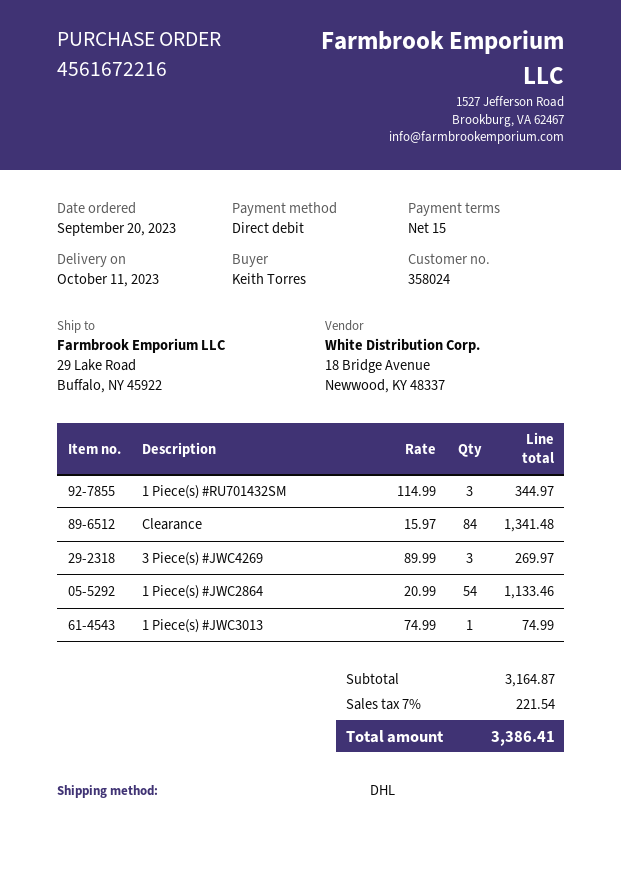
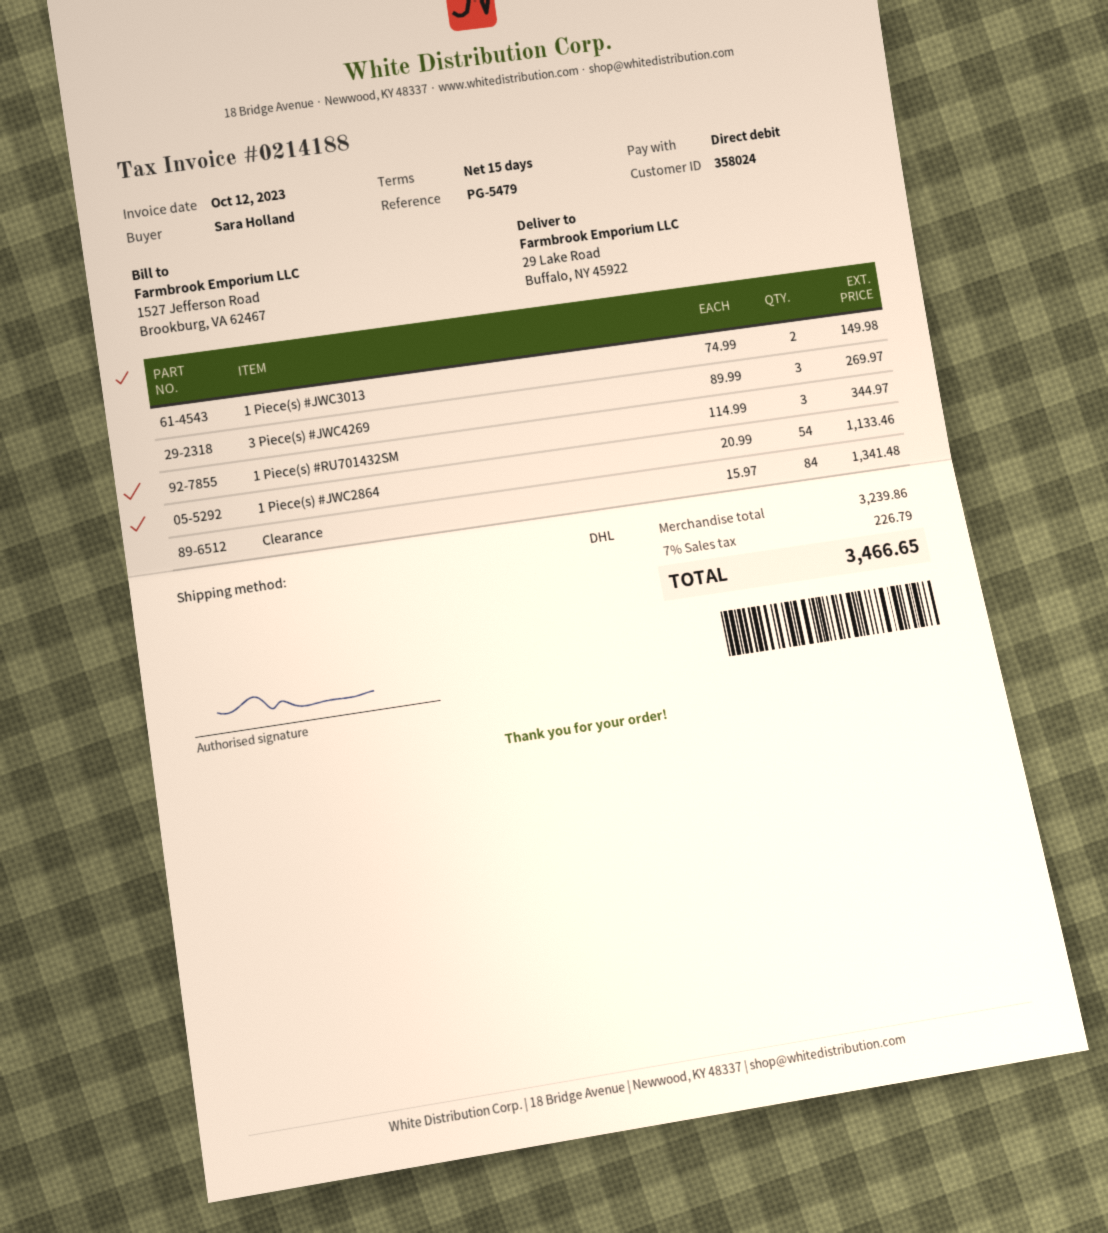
ordered by: Keith Torres -> Sara Holland
1 Piece(s) #JWC3013: 1 x 74.99 = 74.99 -> 2 x 74.99 = 149.98
subtotal: 3164.87 -> 3239.86
tax: 7% = 221.54 -> 7% = 226.79
total: 3386.41 -> 3466.65

